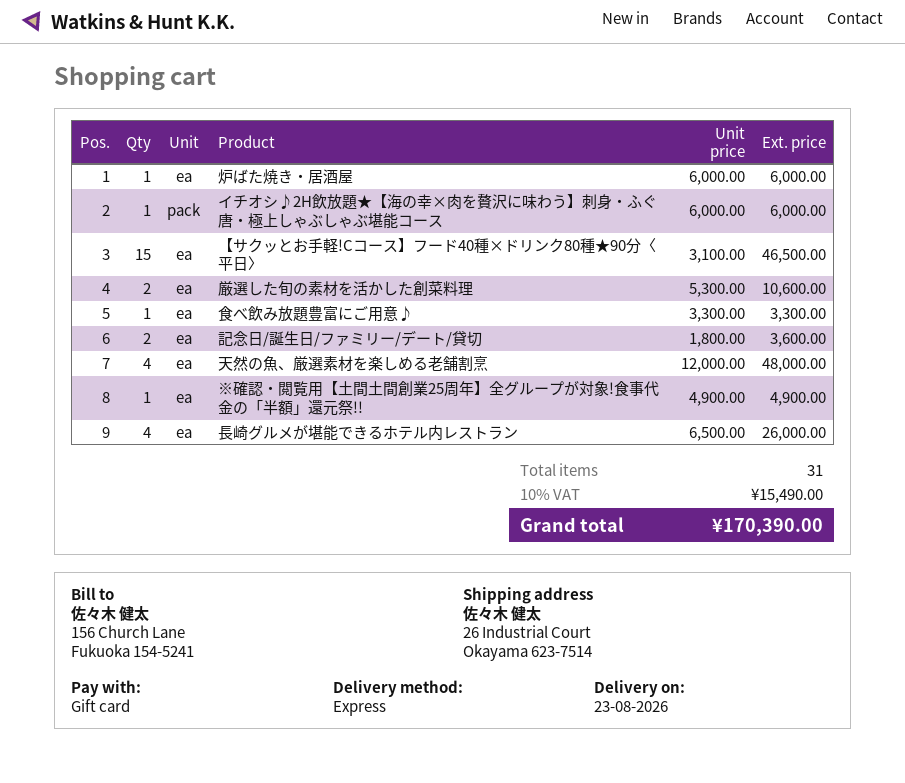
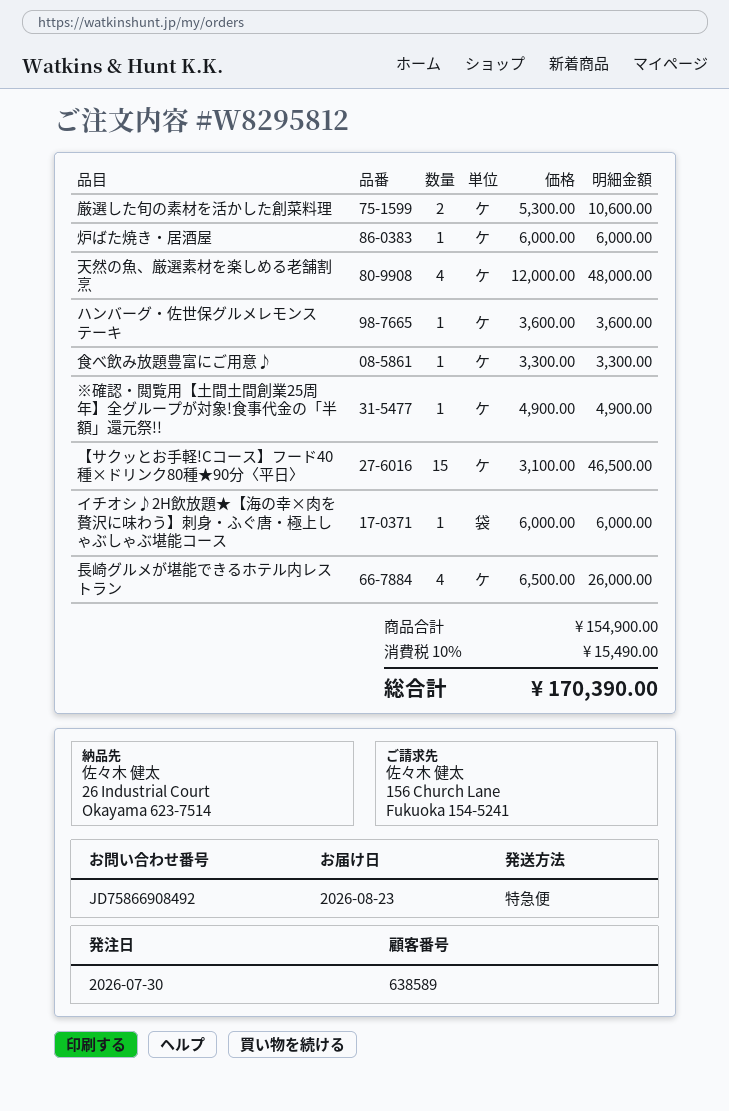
記念日/誕生日/ファミリー/デート/貸切: 2 x 1800.00 = 3600.00 -> none
ハンバーグ・佐世保グルメレモンステーキ: none -> 1 x 3600.00 = 3600.00

